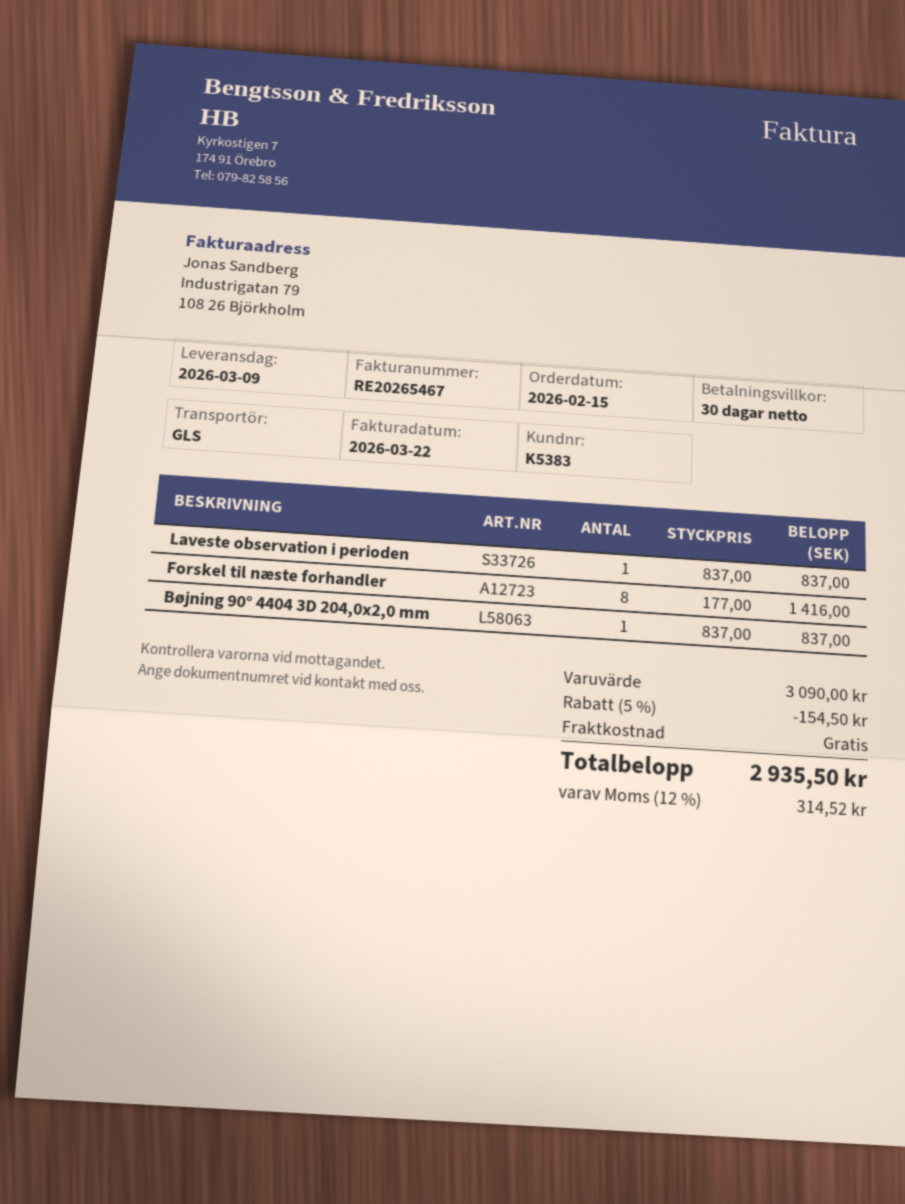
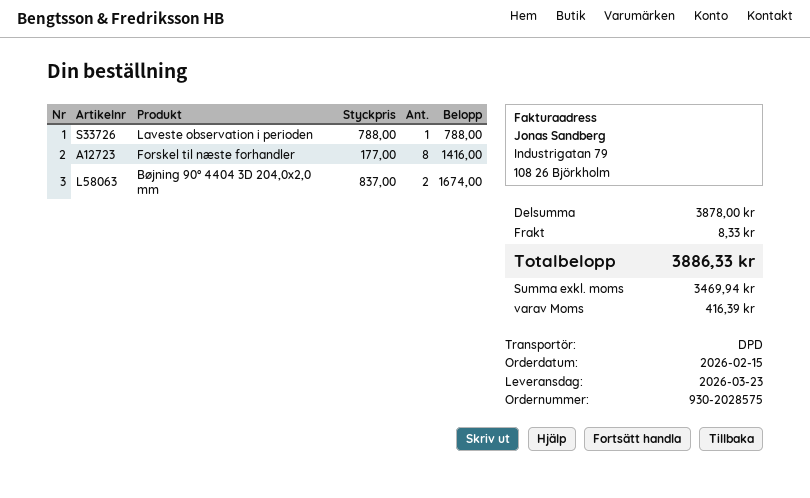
delivery date: 2026-03-09 -> 2026-03-23
shipping method: GLS -> DPD
Laveste observation i perioden: 1 x 837.00 = 837.00 -> 1 x 788.00 = 788.00
Bøjning 90° 4404 3D 204,0x2,0 mm: 1 x 837.00 = 837.00 -> 2 x 837.00 = 1674.00
subtotal: 3090.00 -> 3878.00
discount: 5% = 154.50 -> none
shipping: 0.00 -> 8.33
tax: 314.52 -> 416.39
total: 2935.50 -> 3886.33

